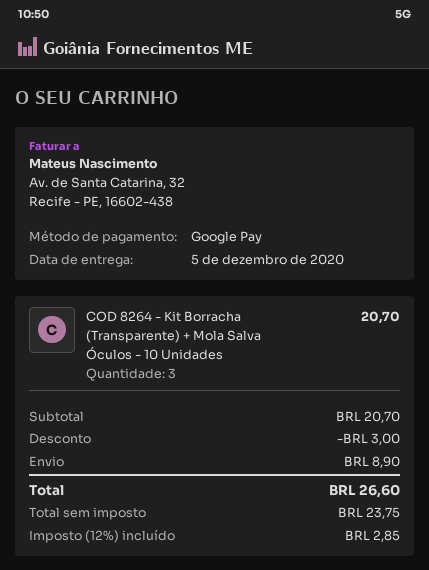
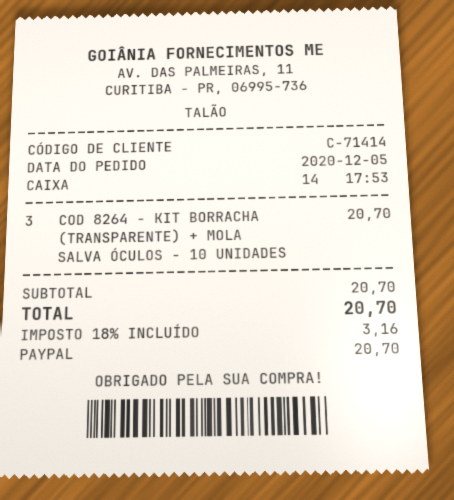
payment method: Google Pay -> PayPal
discount: 3.00 -> none
shipping: 8.90 -> none
tax: 12% = 2.85 -> 18% = 3.16
total: 26.60 -> 20.70

